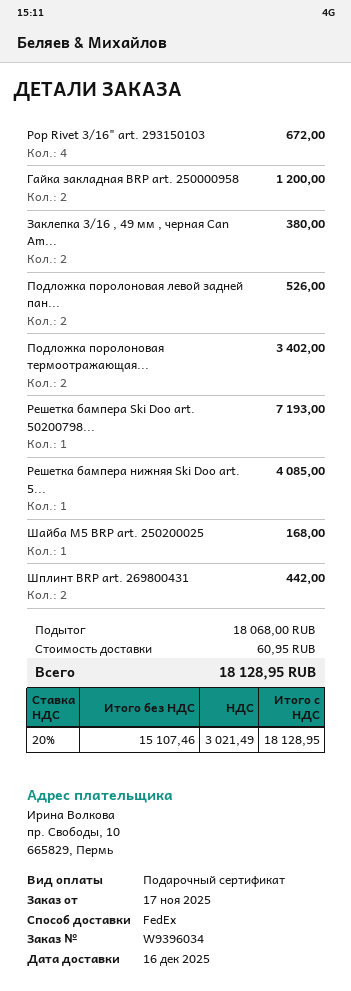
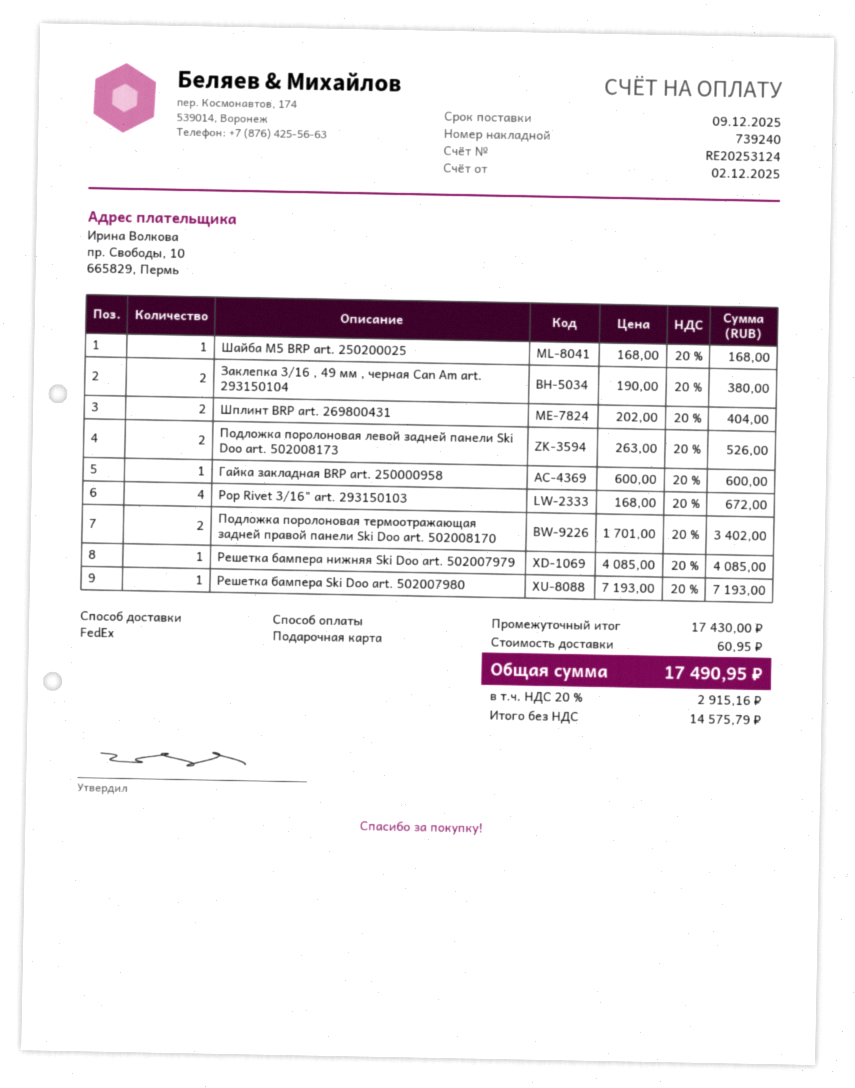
delivery date: 2025-12-16 -> 2025-12-09
Гайка закладная BRP art. 250000958: 2 for 1200.00 -> 1 for 600.00
Шплинт BRP art. 269800431: 2 for 442.00 -> 2 for 404.00
subtotal: 18068.00 -> 17430.00
net: 15107.46 -> 14575.79
tax: 20% = 3021.49 -> 20% = 2915.16
total: 18128.95 -> 17490.95

